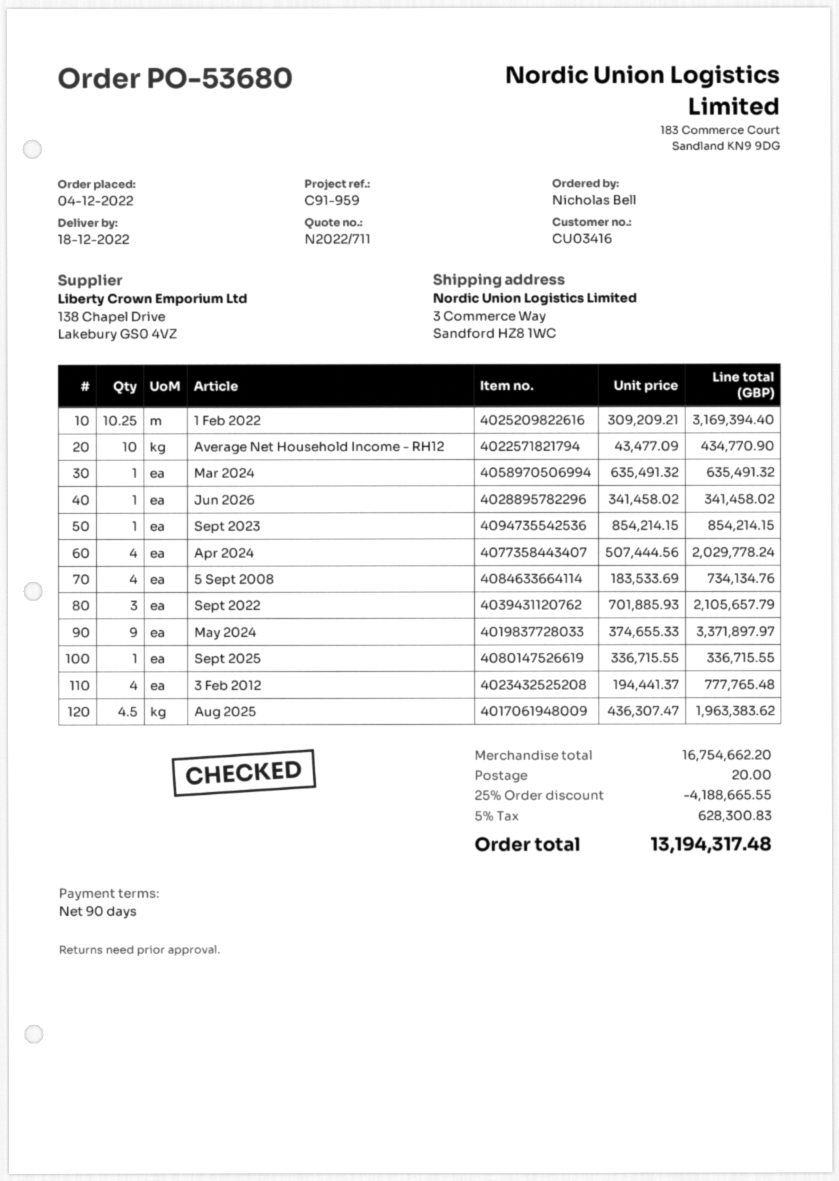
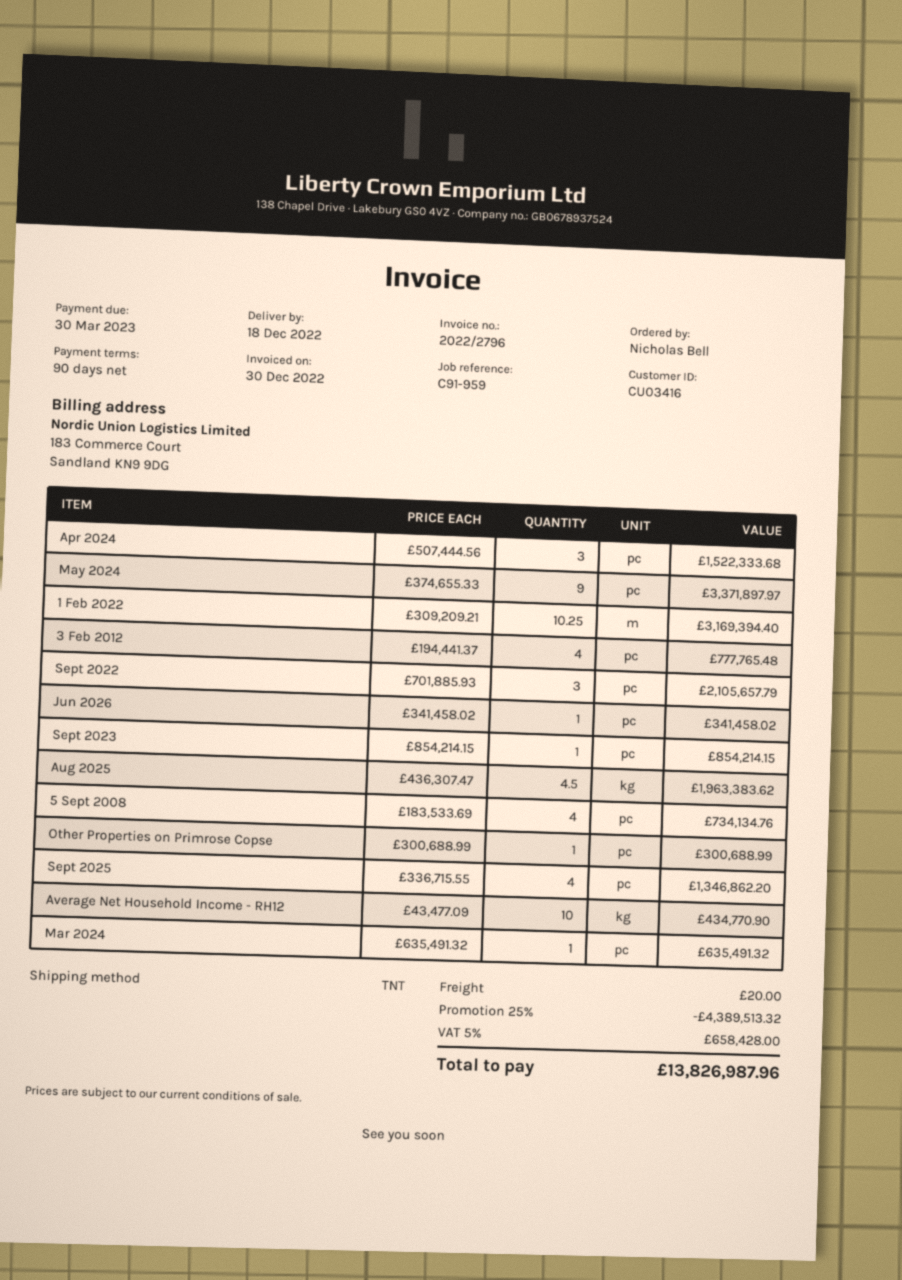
Apr 2024: 4 x 507444.56 = 2029778.24 -> 3 x 507444.56 = 1522333.68
Sept 2025: 1 x 336715.55 = 336715.55 -> 4 x 336715.55 = 1346862.20
Other Properties on Primrose Copse: none -> 1 x 300688.99 = 300688.99
discount: 25% = 4188665.55 -> 25% = 4389513.32
tax: 5% = 628300.83 -> 5% = 658428.00
total: 13194317.48 -> 13826987.96

